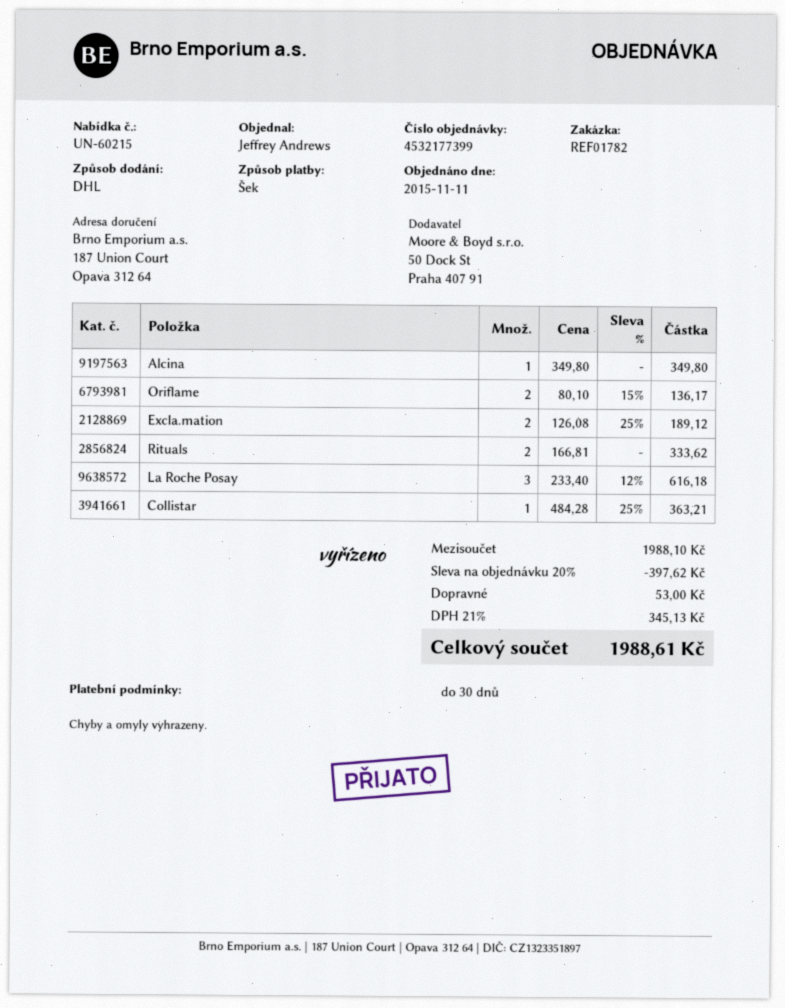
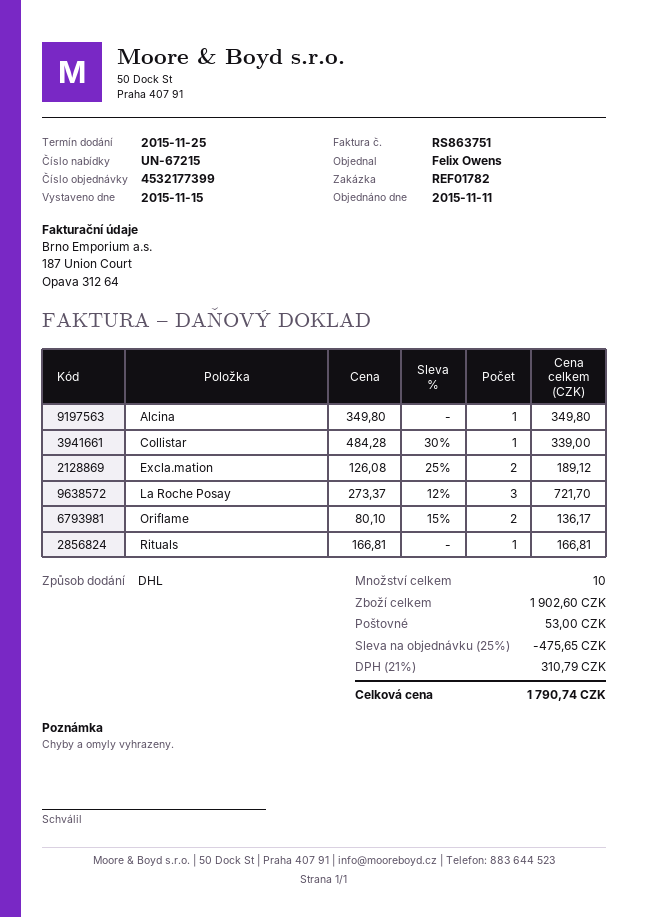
quote number: UN-60215 -> UN-67215
ordered by: Jeffrey Andrews -> Felix Owens
Rituals: 2 x 166.81 = 333.62 -> 1 x 166.81 = 166.81
La Roche Posay: 3 x 233.40 - 12% = 616.18 -> 3 x 273.37 - 12% = 721.70
Collistar: 1 x 484.28 - 25% = 363.21 -> 1 x 484.28 - 30% = 339.00
subtotal: 1988.10 -> 1902.60
discount: 20% = 397.62 -> 25% = 475.65
tax: 21% = 345.13 -> 21% = 310.79
total: 1988.61 -> 1790.74

